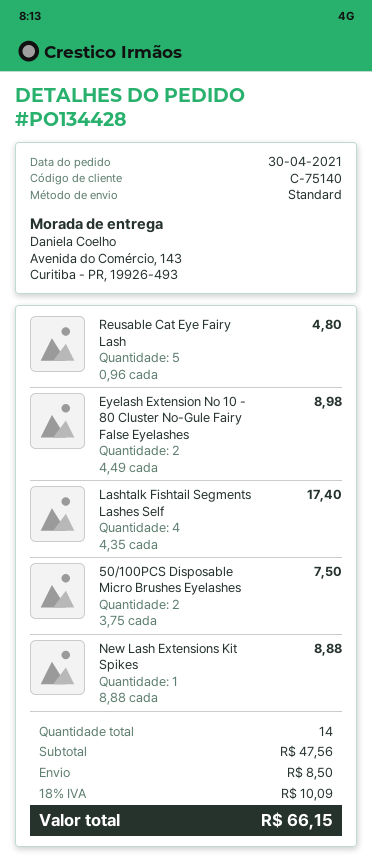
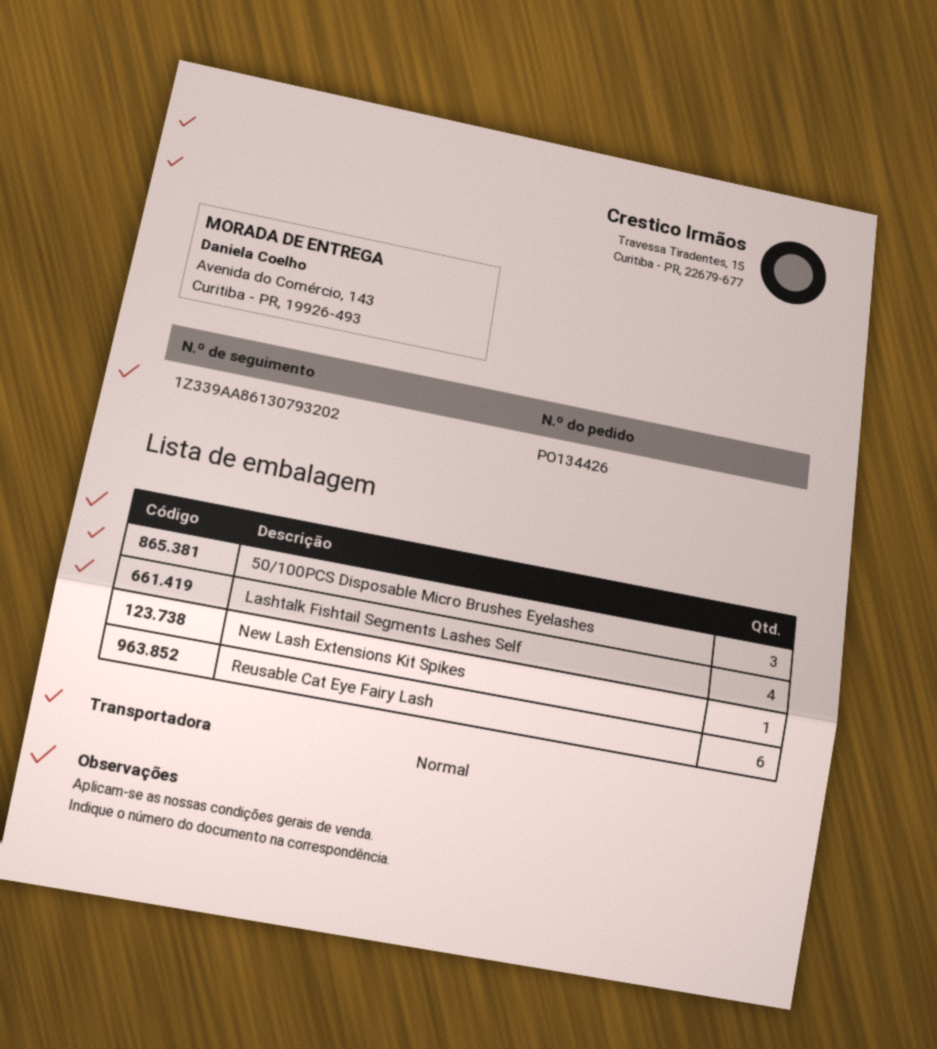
order number: PO134428 -> PO134426
Reusable Cat Eye Fairy Lash: 5 -> 6
Eyelash Extension No 10 - 80 Cluster No-Gule Fairy False Eyelashes: 2 -> none
50/100PCS Disposable Micro Brushes Eyelashes: 2 -> 3

